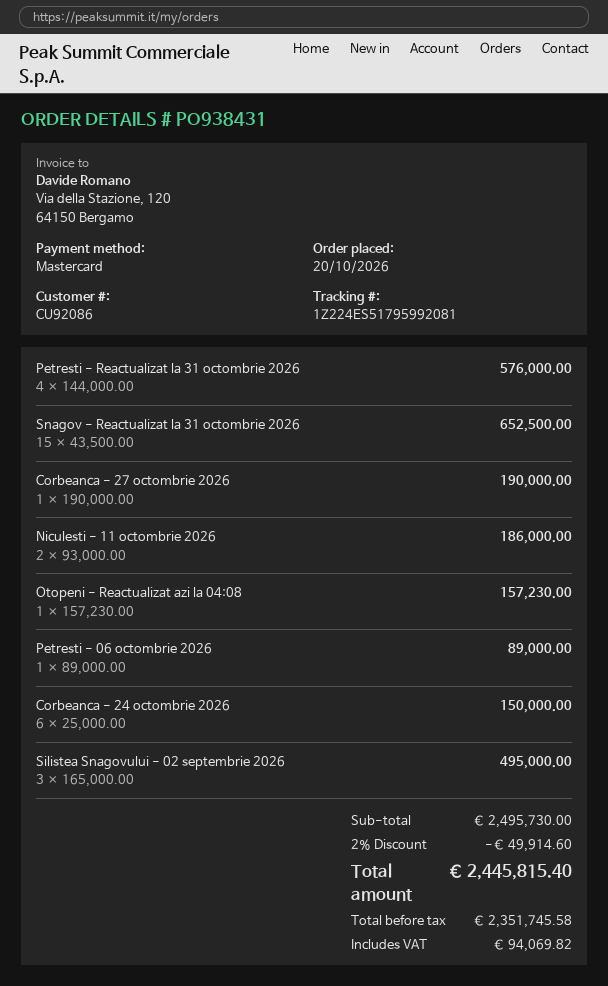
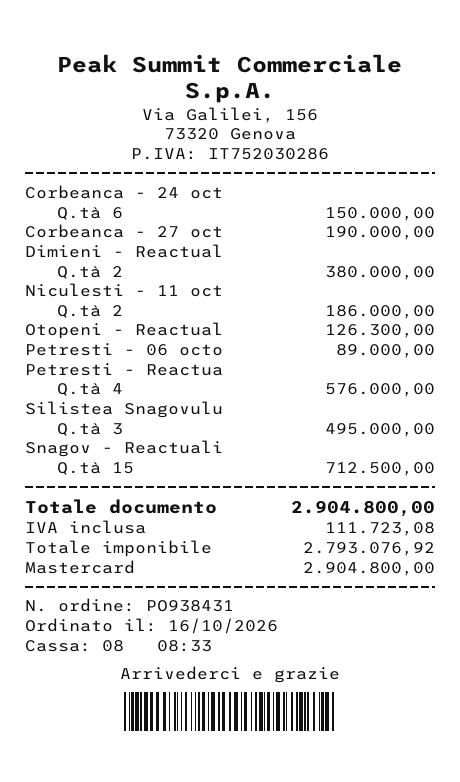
order date: 2026-10-20 -> 2026-10-16
Snagov - Reactualizat la 31 octombrie 2026: 15 for 652500.00 -> 15 for 712500.00
Otopeni - Reactualizat azi la 04:08: 1 for 157230.00 -> 1 for 126300.00
Dimieni - Reactual: none -> 2 for 380000.00
discount: 2% = 49914.60 -> none
net: 2351745.58 -> 2793076.92
tax: 94069.82 -> 111723.08
total: 2445815.40 -> 2904800.00

